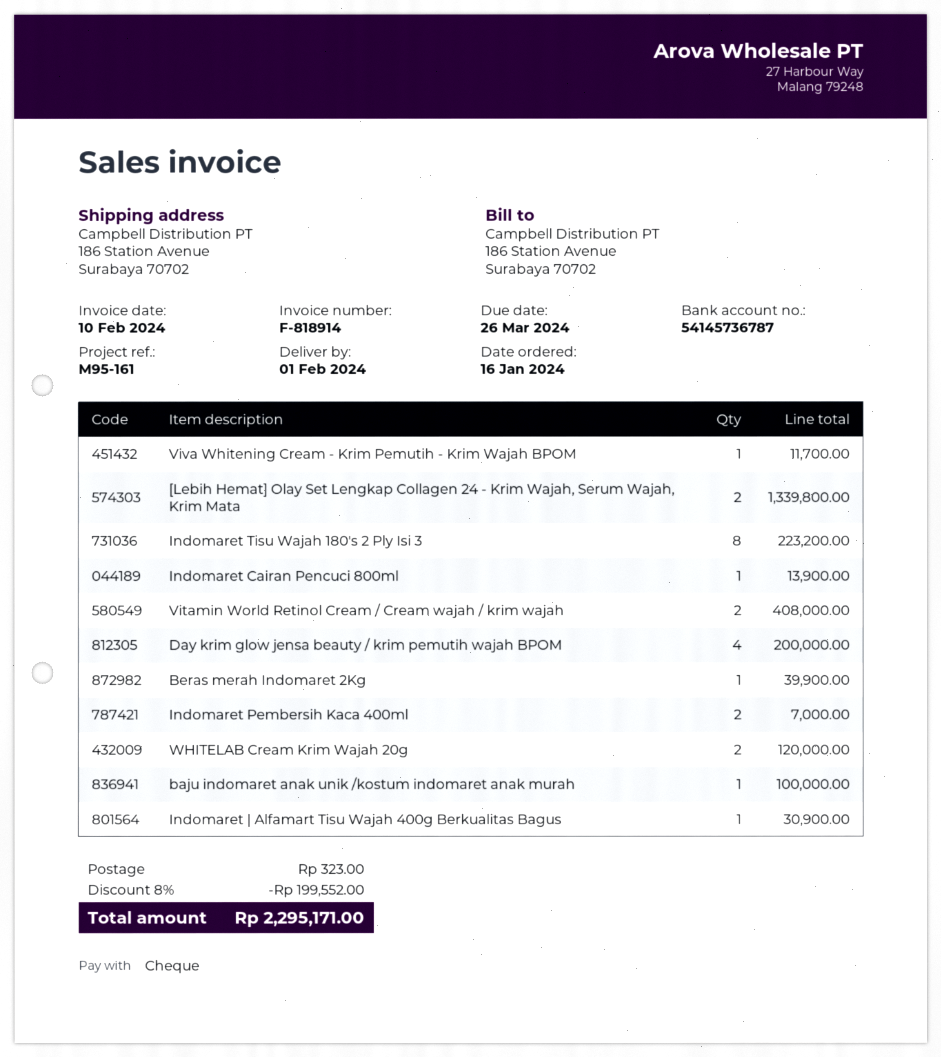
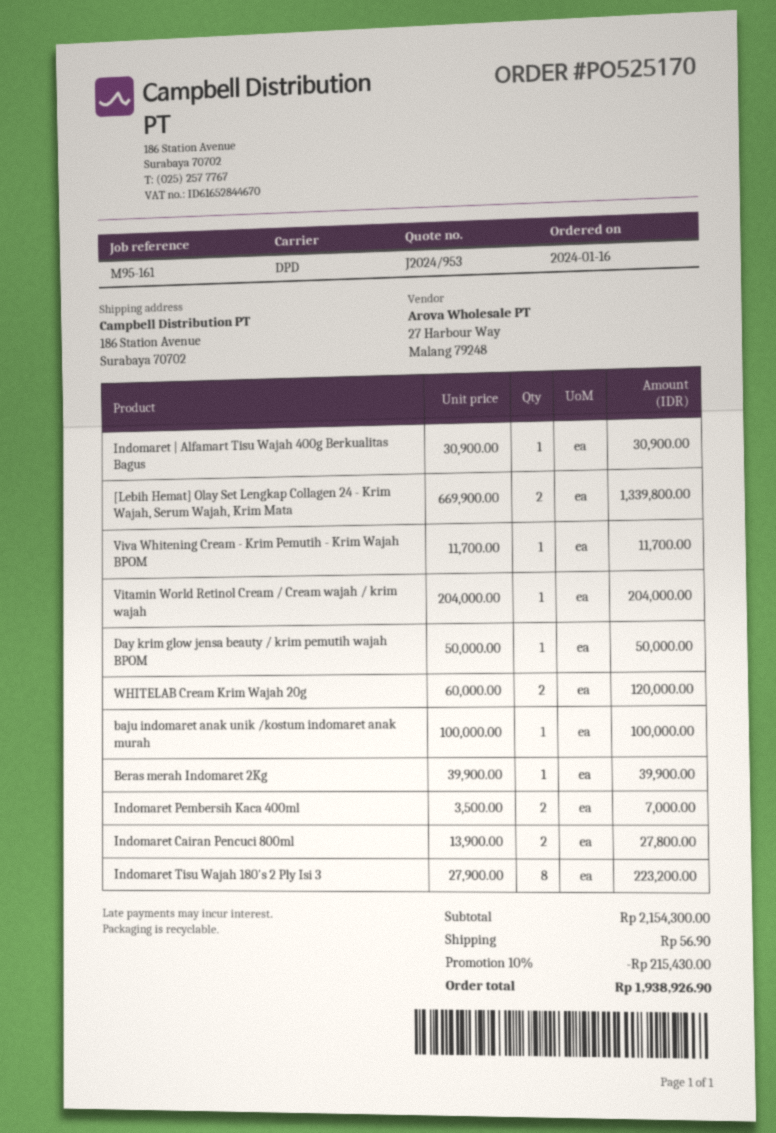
Indomaret Cairan Pencuci 800ml: 1 for 13900.00 -> 2 for 27800.00
Vitamin World Retinol Cream / Cream wajah / krim wajah: 2 for 408000.00 -> 1 for 204000.00
Day krim glow jensa beauty / krim pemutih wajah BPOM: 4 for 200000.00 -> 1 for 50000.00
discount: 8% = 199552.00 -> 10% = 215430.00
shipping: 323.00 -> 56.90
total: 2295171.00 -> 1938926.90

